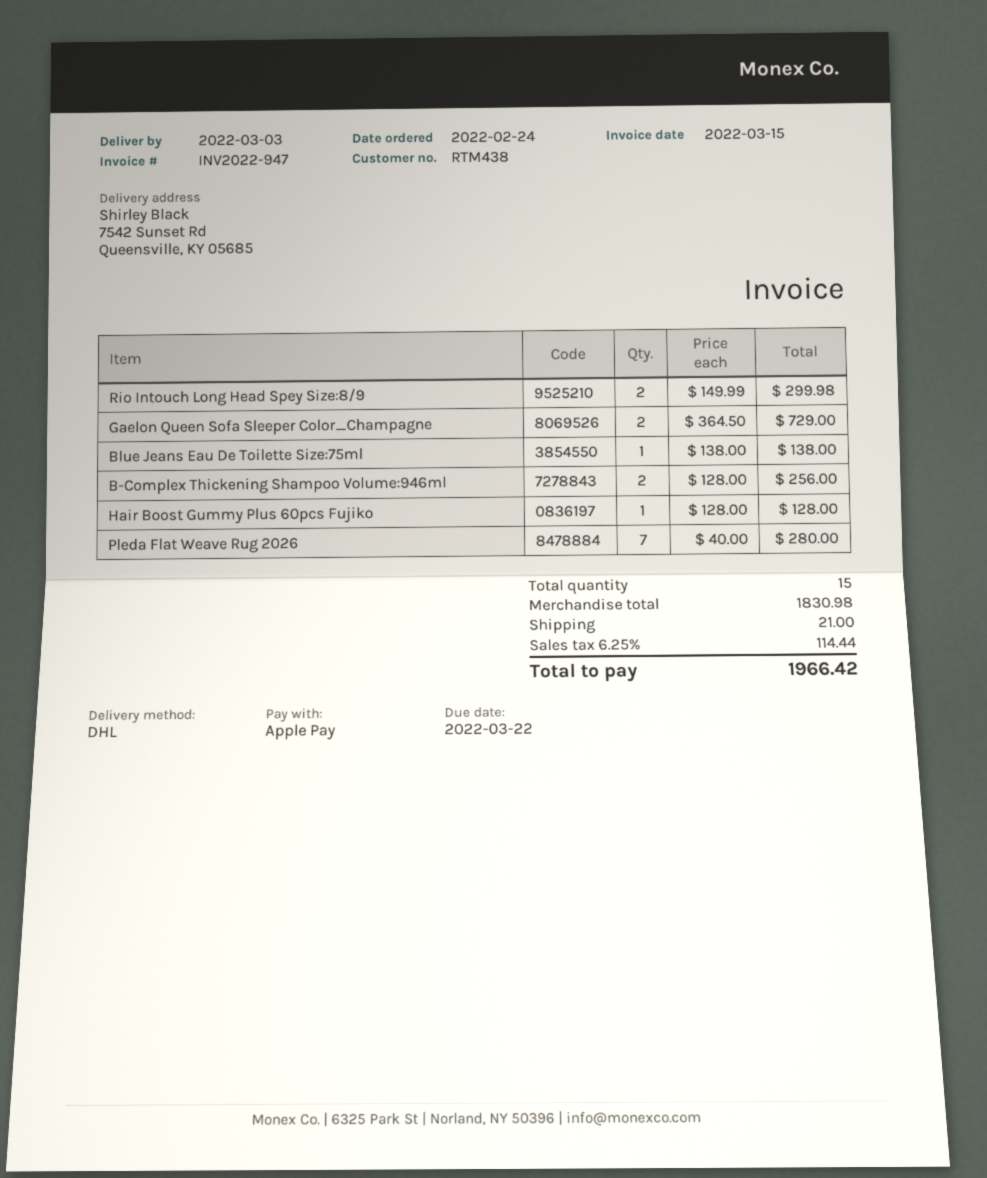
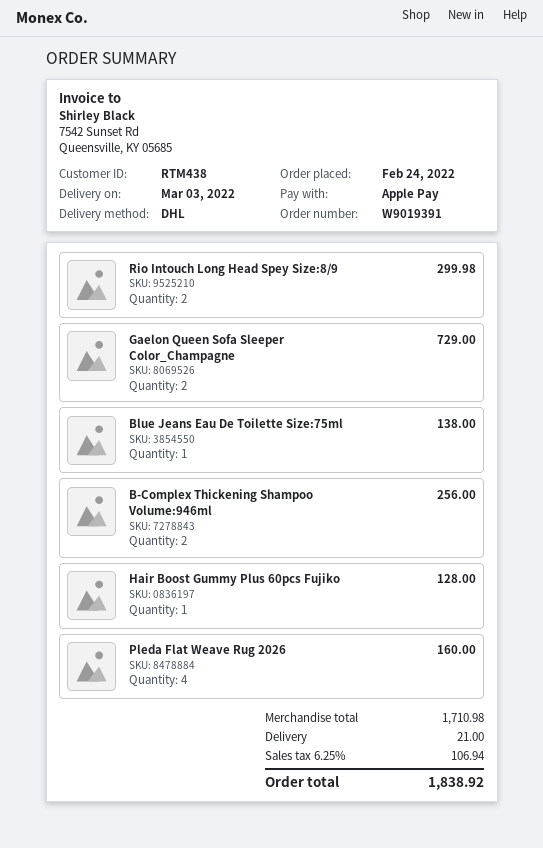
Pleda Flat Weave Rug 2026: 7 for 280.00 -> 4 for 160.00
subtotal: 1830.98 -> 1710.98
tax: 6.25% = 114.44 -> 6.25% = 106.94
total: 1966.42 -> 1838.92

